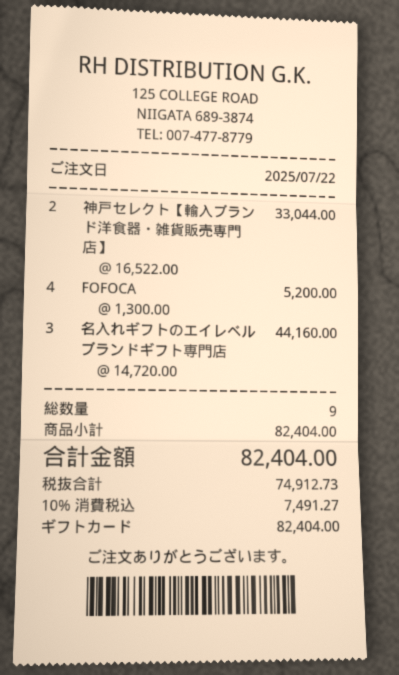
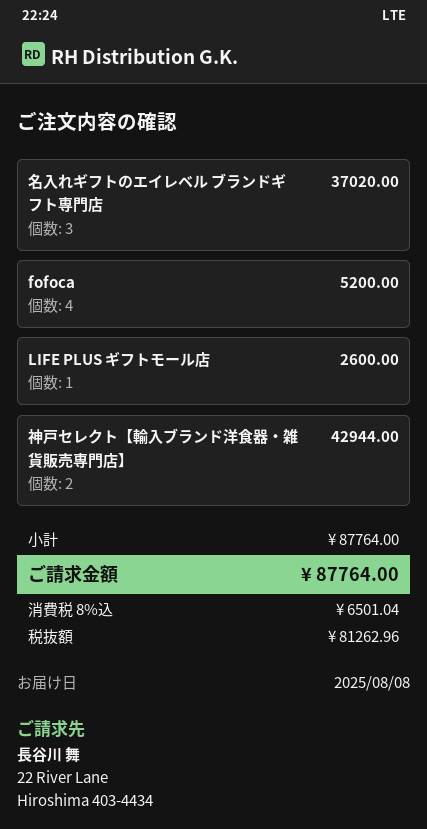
神戸セレクト【輸入ブランド洋食器・雑貨販売専門店】: 2 for 33044.00 -> 2 for 42944.00
名入れギフトのエイレベル ブランドギフト専門店: 3 for 44160.00 -> 3 for 37020.00
LIFE PLUS ギフトモール店: none -> 1 for 2600.00
subtotal: 82404.00 -> 87764.00
net: 74912.73 -> 81262.96
tax: 10% = 7491.27 -> 8% = 6501.04
total: 82404.00 -> 87764.00

